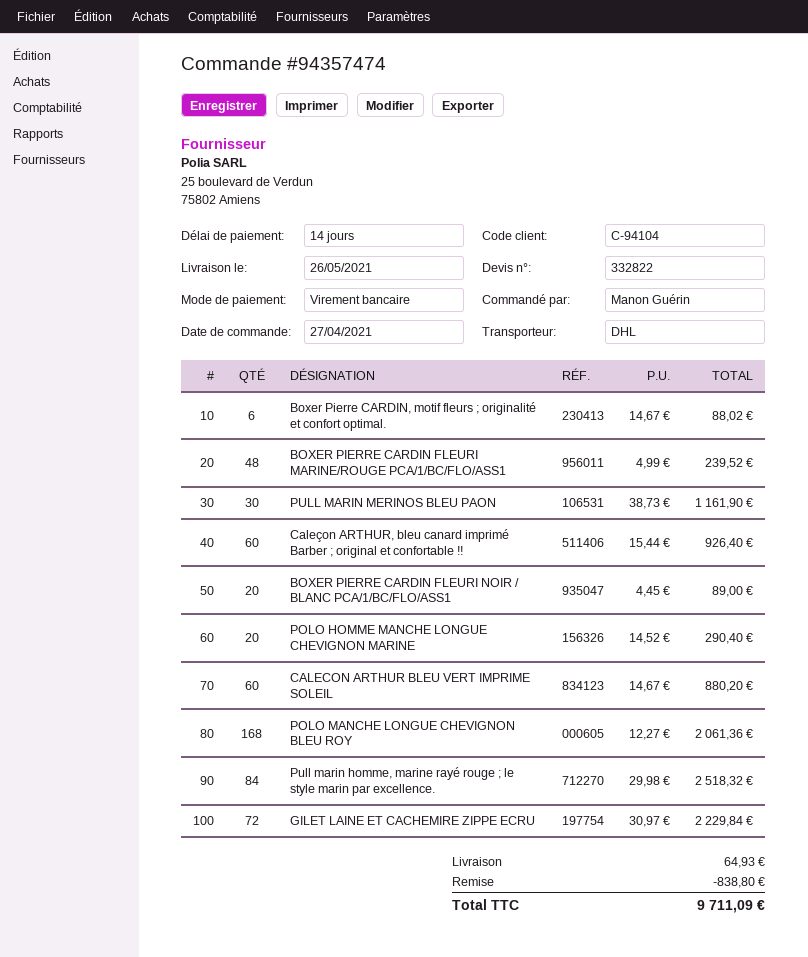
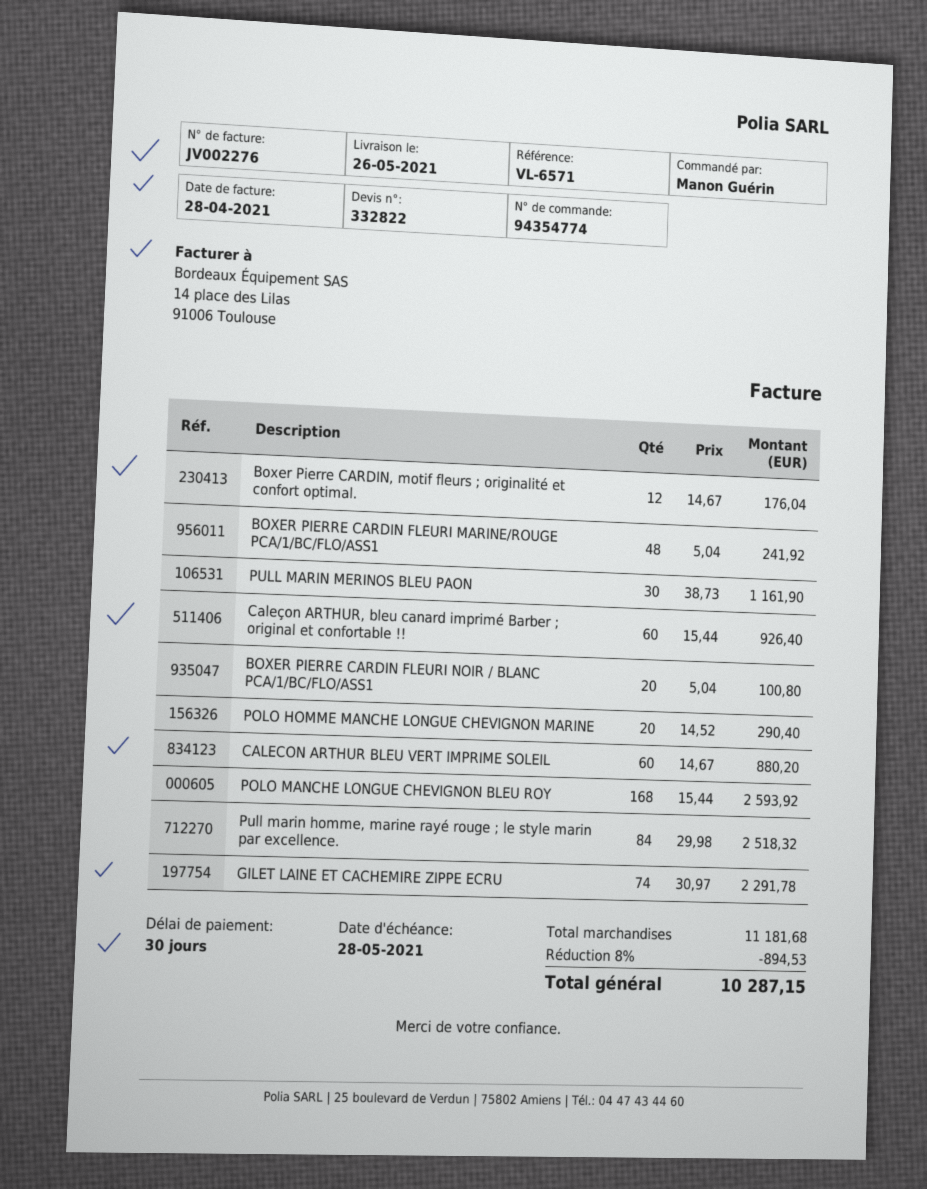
order number: 94357474 -> 94354774
payment terms: 14 days -> 30 days
Boxer Pierre CARDIN, motif fleurs ; originalité et confort optimal.: 6 x 14.67 = 88.02 -> 12 x 14.67 = 176.04
BOXER PIERRE CARDIN FLEURI MARINE/ROUGE PCA/1/BC/FLO/ASS1: 48 x 4.99 = 239.52 -> 48 x 5.04 = 241.92
BOXER PIERRE CARDIN FLEURI NOIR / BLANC PCA/1/BC/FLO/ASS1: 20 x 4.45 = 89.00 -> 20 x 5.04 = 100.80
POLO MANCHE LONGUE CHEVIGNON BLEU ROY: 168 x 12.27 = 2061.36 -> 168 x 15.44 = 2593.92
GILET LAINE ET CACHEMIRE ZIPPE ECRU: 72 x 30.97 = 2229.84 -> 74 x 30.97 = 2291.78
discount: 838.80 -> 894.53
shipping: 64.93 -> none
total: 9711.09 -> 10287.15

